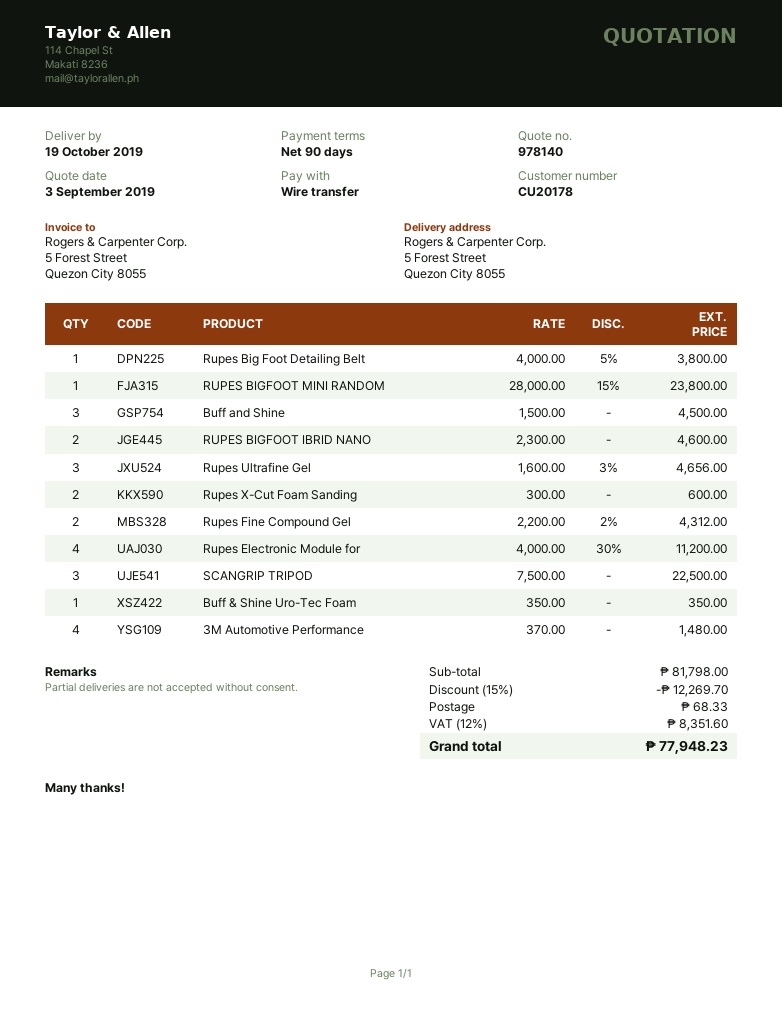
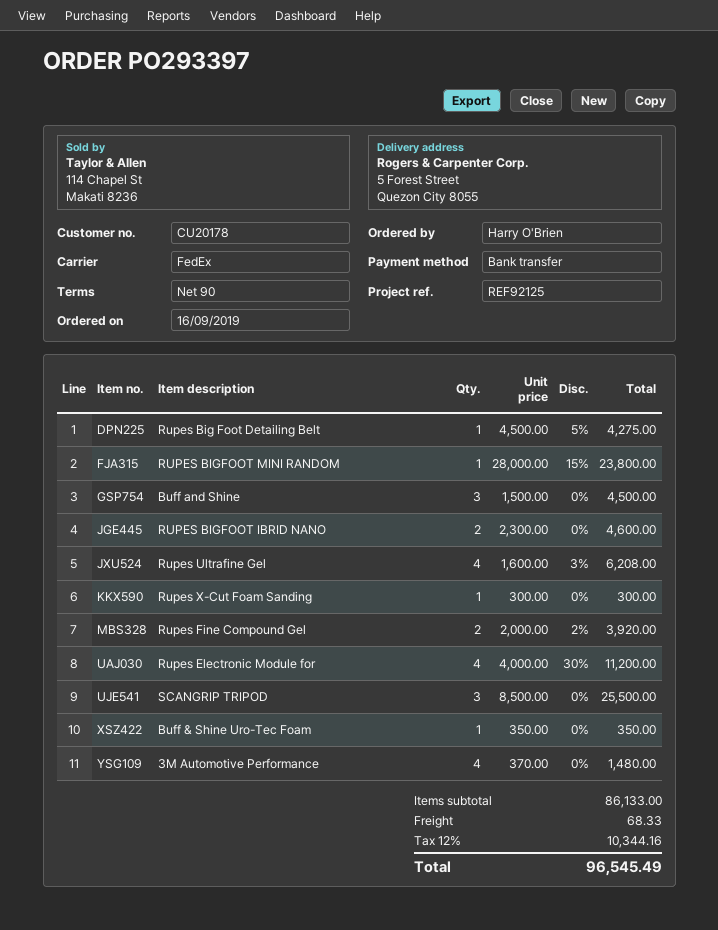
Rupes Big Foot Detailing Belt: 1 x 4000.00 - 5% = 3800.00 -> 1 x 4500.00 - 5% = 4275.00
Rupes Ultrafine Gel: 3 x 1600.00 - 3% = 4656.00 -> 4 x 1600.00 - 3% = 6208.00
Rupes X-Cut Foam Sanding: 2 x 300.00 = 600.00 -> 1 x 300.00 = 300.00
Rupes Fine Compound Gel: 2 x 2200.00 - 2% = 4312.00 -> 2 x 2000.00 - 2% = 3920.00
SCANGRIP TRIPOD: 3 x 7500.00 = 22500.00 -> 3 x 8500.00 = 25500.00
subtotal: 81798.00 -> 86133.00
discount: 15% = 12269.70 -> none
tax: 12% = 8351.60 -> 12% = 10344.16
total: 77948.23 -> 96545.49

